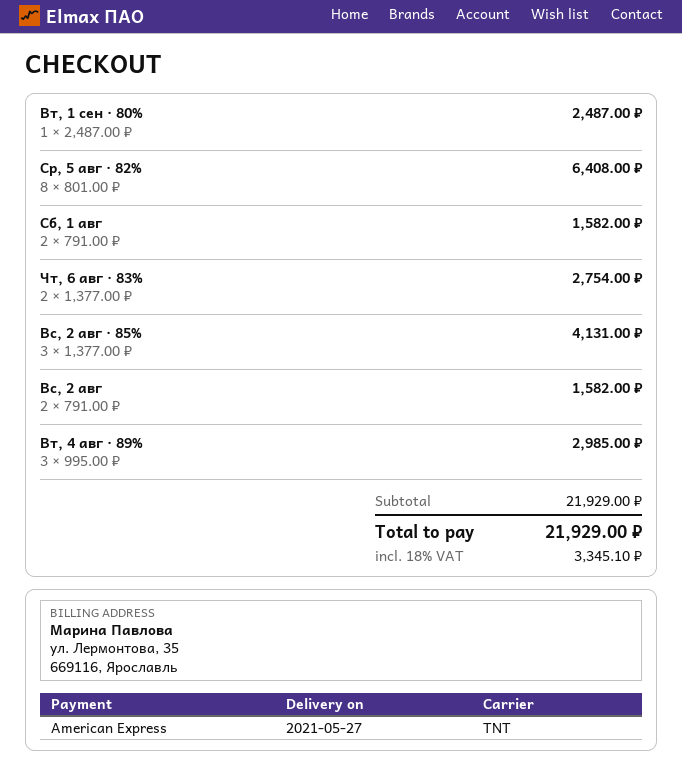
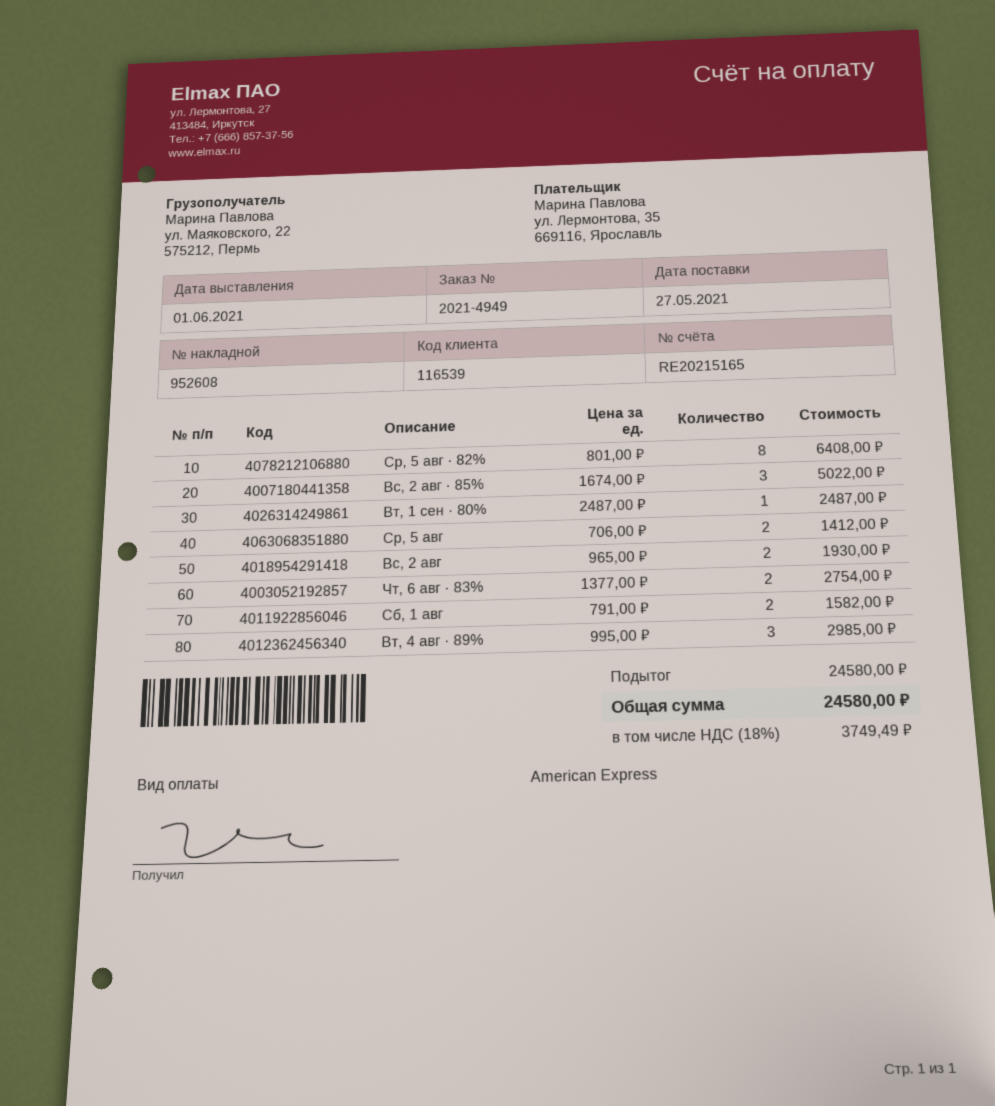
Вс, 2 авг · 85%: 3 x 1377.00 = 4131.00 -> 3 x 1674.00 = 5022.00
Вс, 2 авг: 2 x 791.00 = 1582.00 -> 2 x 965.00 = 1930.00
Ср, 5 авг: none -> 2 x 706.00 = 1412.00
subtotal: 21929.00 -> 24580.00
tax: 18% = 3345.10 -> 18% = 3749.49
total: 21929.00 -> 24580.00

